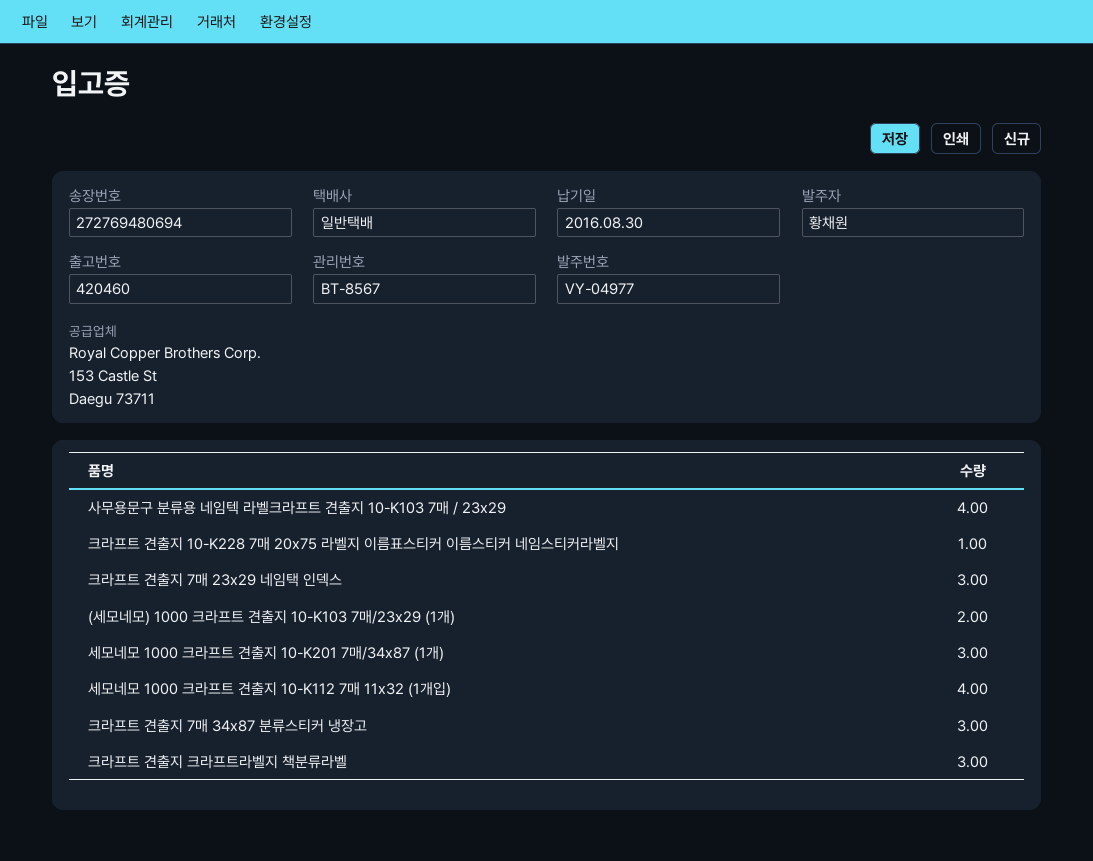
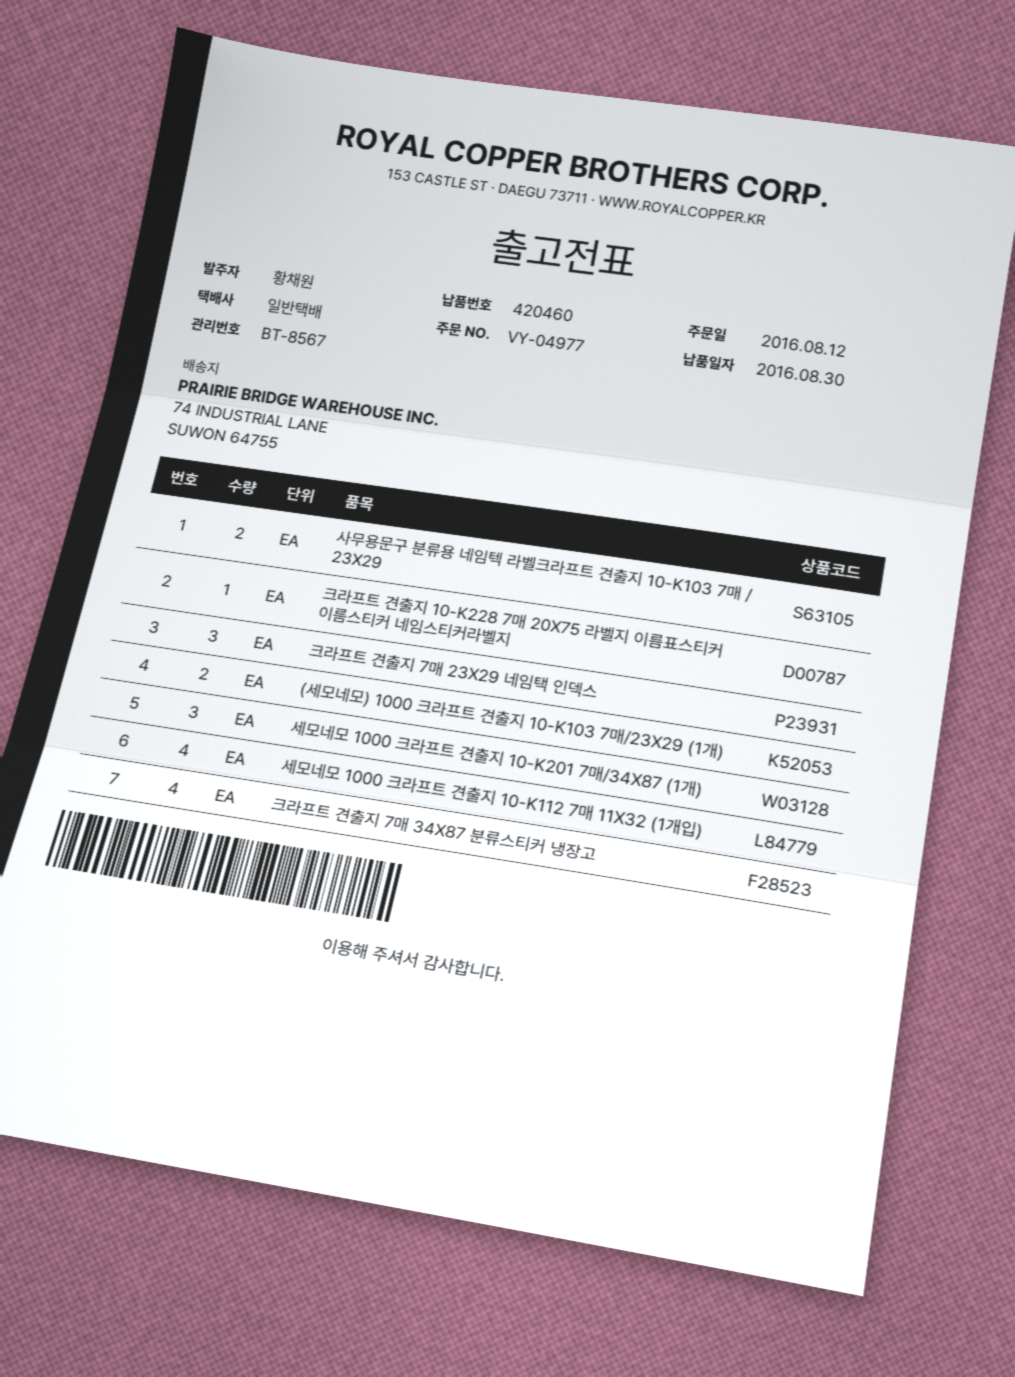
사무용문구 분류용 네임텍 라벨크라프트 견출지 10-K103 7매 / 23x29: 4 -> 2
크라프트 견출지 7매 34x87 분류스티커 냉장고: 3 -> 4
크라프트 견출지 크라프트라벨지 책분류라벨: 3 -> none

